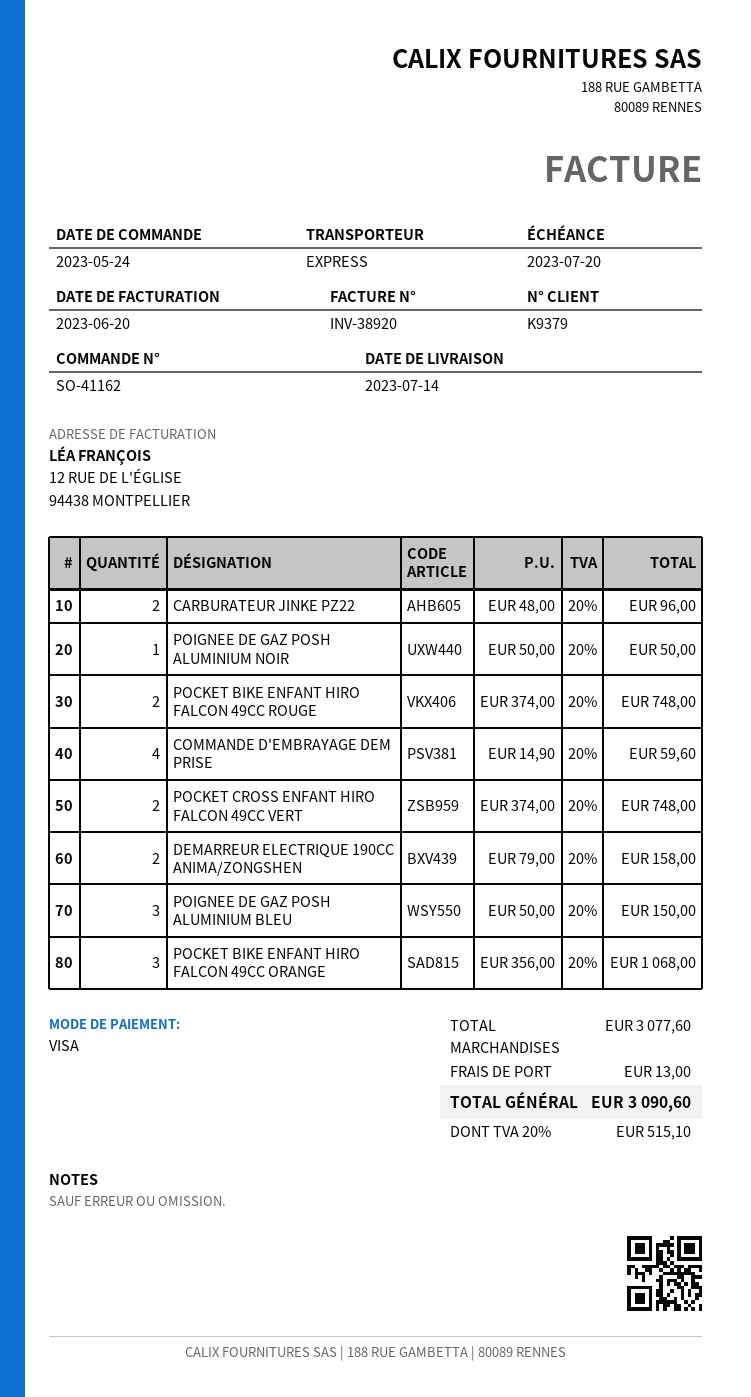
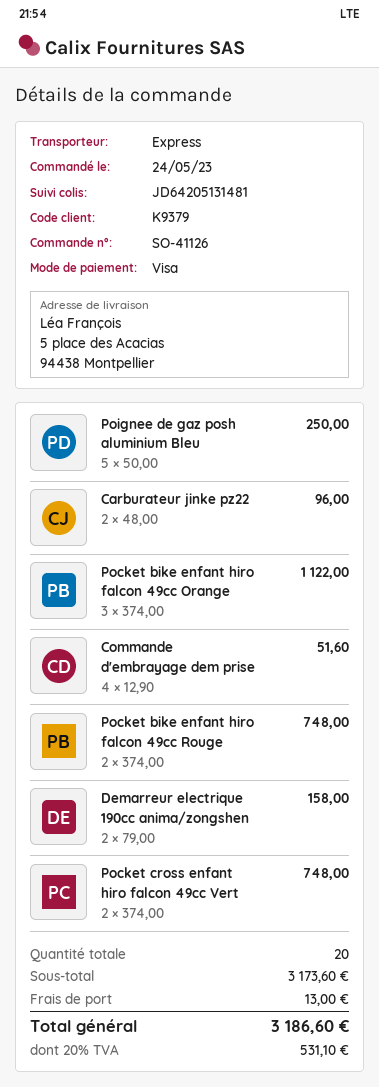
order number: SO-41162 -> SO-41126
POIGNEE DE GAZ POSH ALUMINIUM NOIR: 1 x 50.00 = 50.00 -> none
COMMANDE D'EMBRAYAGE DEM PRISE: 4 x 14.90 = 59.60 -> 4 x 12.90 = 51.60
POIGNEE DE GAZ POSH ALUMINIUM BLEU: 3 x 50.00 = 150.00 -> 5 x 50.00 = 250.00
POCKET BIKE ENFANT HIRO FALCON 49CC ORANGE: 3 x 356.00 = 1068.00 -> 3 x 374.00 = 1122.00
subtotal: 3077.60 -> 3173.60
tax: 20% = 515.10 -> 20% = 531.10
total: 3090.60 -> 3186.60

